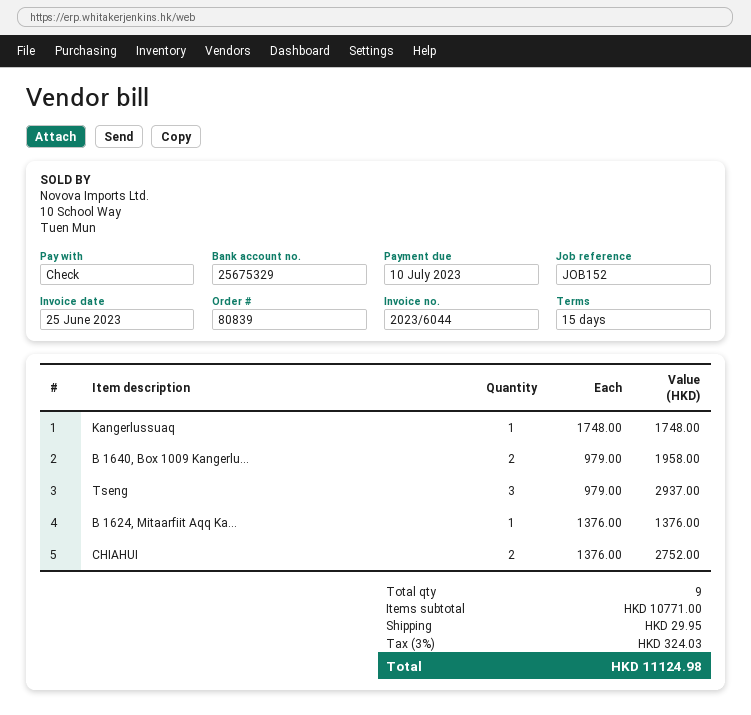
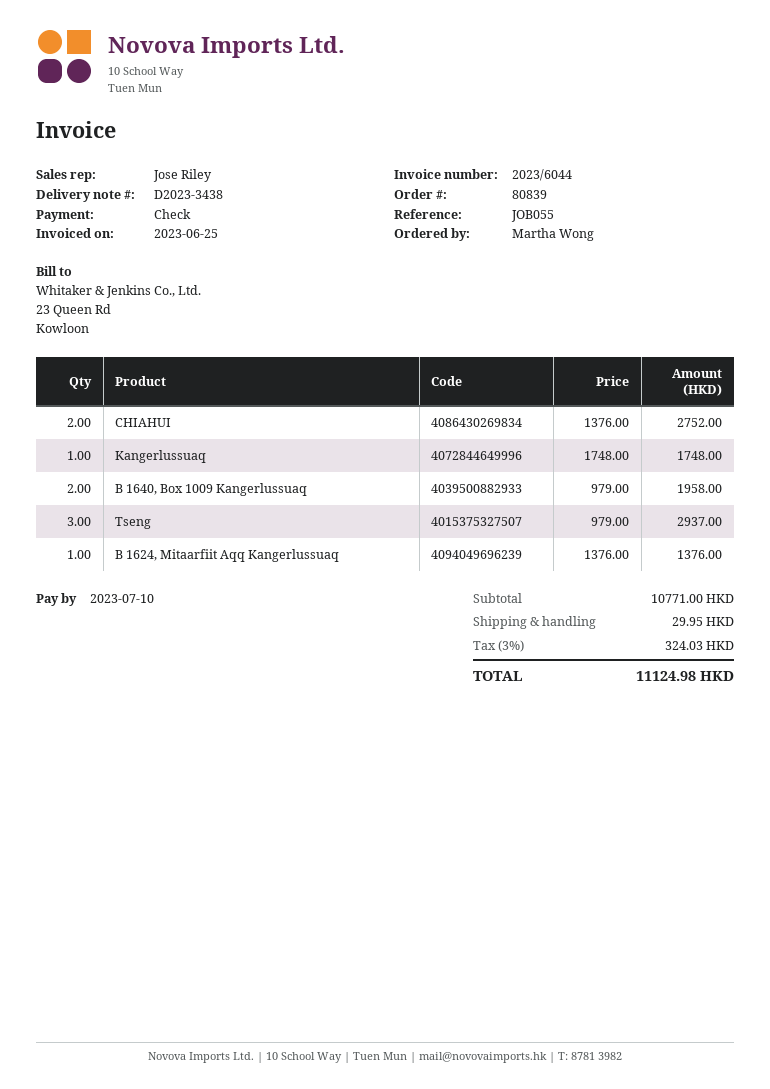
reference: JOB152 -> JOB055

